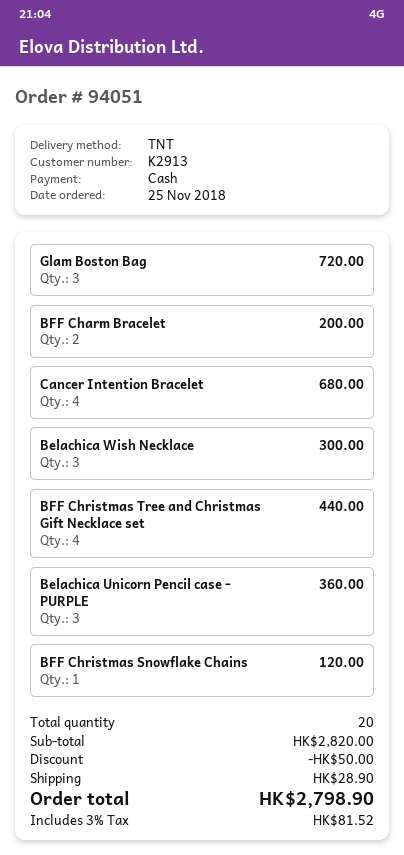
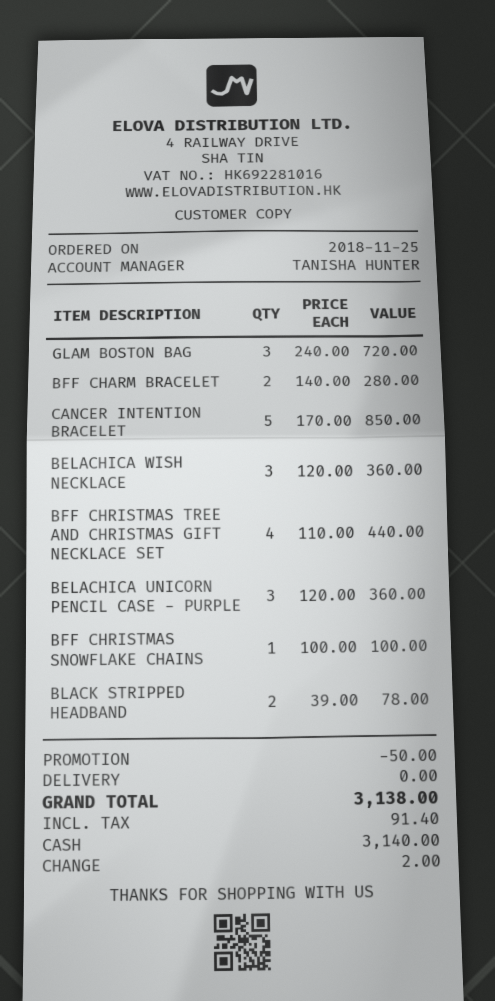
BFF Charm Bracelet: 2 for 200.00 -> 2 for 280.00
Cancer Intention Bracelet: 4 for 680.00 -> 5 for 850.00
Belachica Wish Necklace: 3 for 300.00 -> 3 for 360.00
BFF Christmas Snowflake Chains: 1 for 120.00 -> 1 for 100.00
BLACK STRIPPED HEADBAND: none -> 2 for 78.00
shipping: 28.90 -> 0.00
tax: 81.52 -> 91.40
total: 2798.90 -> 3138.00

